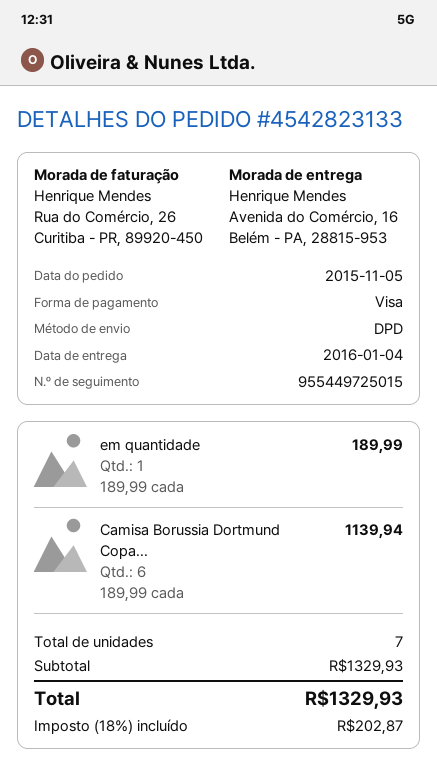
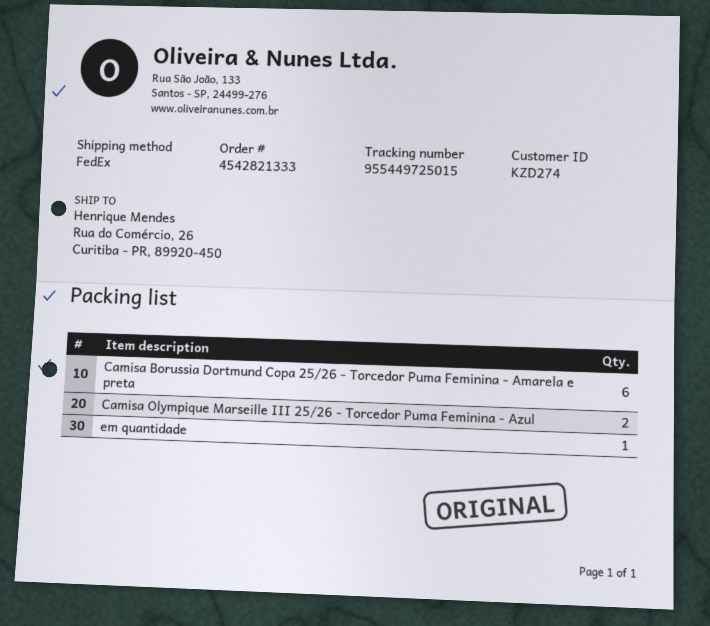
order number: 4542823133 -> 4542821333
shipping method: DPD -> FedEx
ship to: Avenida do Comércio, 16, Belém - PA, 28815-953 -> Rua do Comércio, 26, Curitiba - PR, 89920-450
Camisa Olympique Marseille III 25/26 - Torcedor Puma Feminina - Azul: none -> 2

